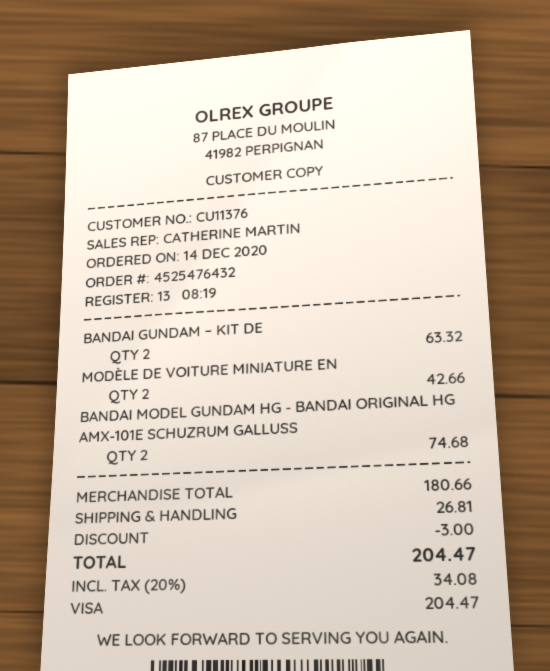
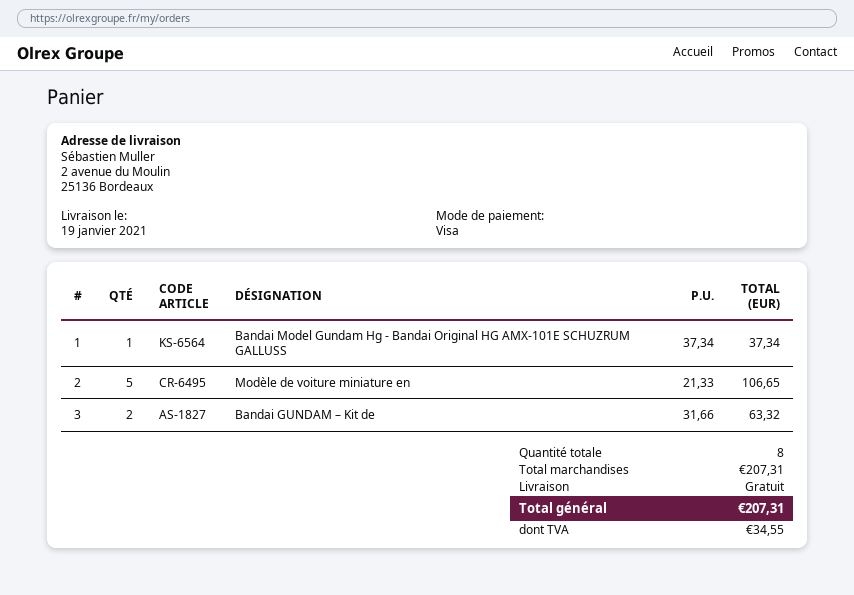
MODÈLE DE VOITURE MINIATURE EN: 2 for 42.66 -> 5 for 106.65
BANDAI MODEL GUNDAM HG - BANDAI ORIGINAL HG AMX-101E SCHUZRUM GALLUSS: 2 for 74.68 -> 1 for 37.34
subtotal: 180.66 -> 207.31
discount: 3.00 -> none
shipping: 26.81 -> 0.00
tax: 34.08 -> 34.55
total: 204.47 -> 207.31

